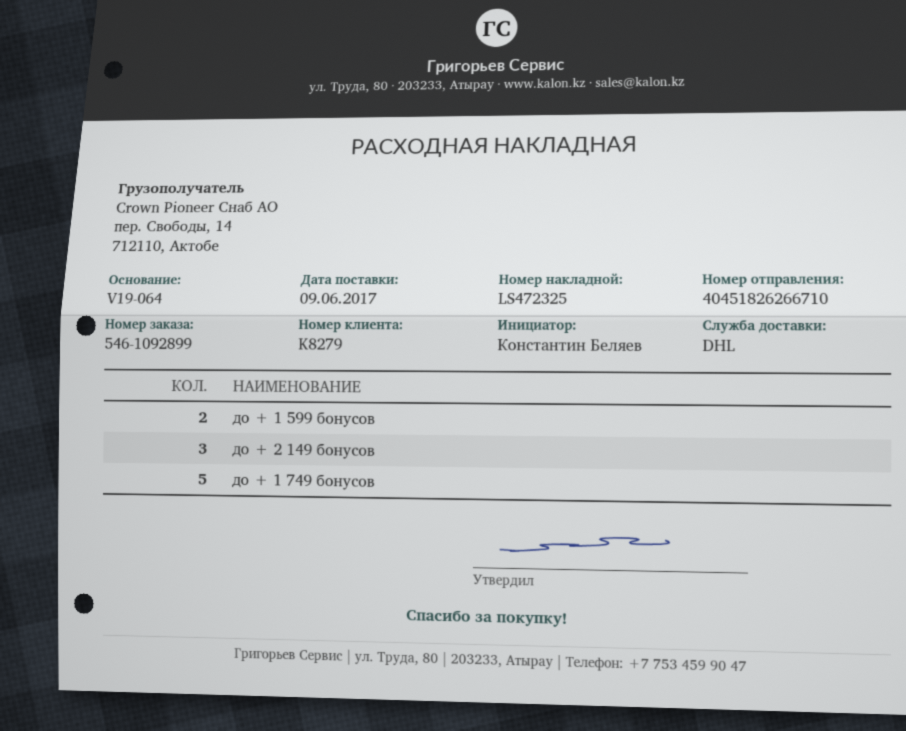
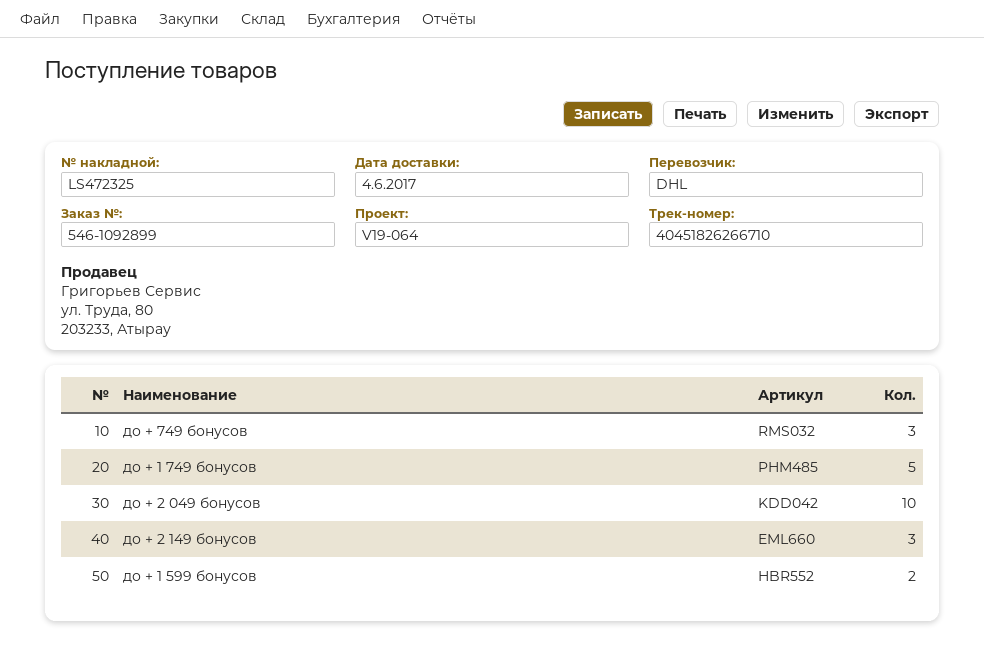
delivery date: 2017-06-09 -> 2017-06-04
до + 749 бонусов: none -> 3
до + 2 049 бонусов: none -> 10

